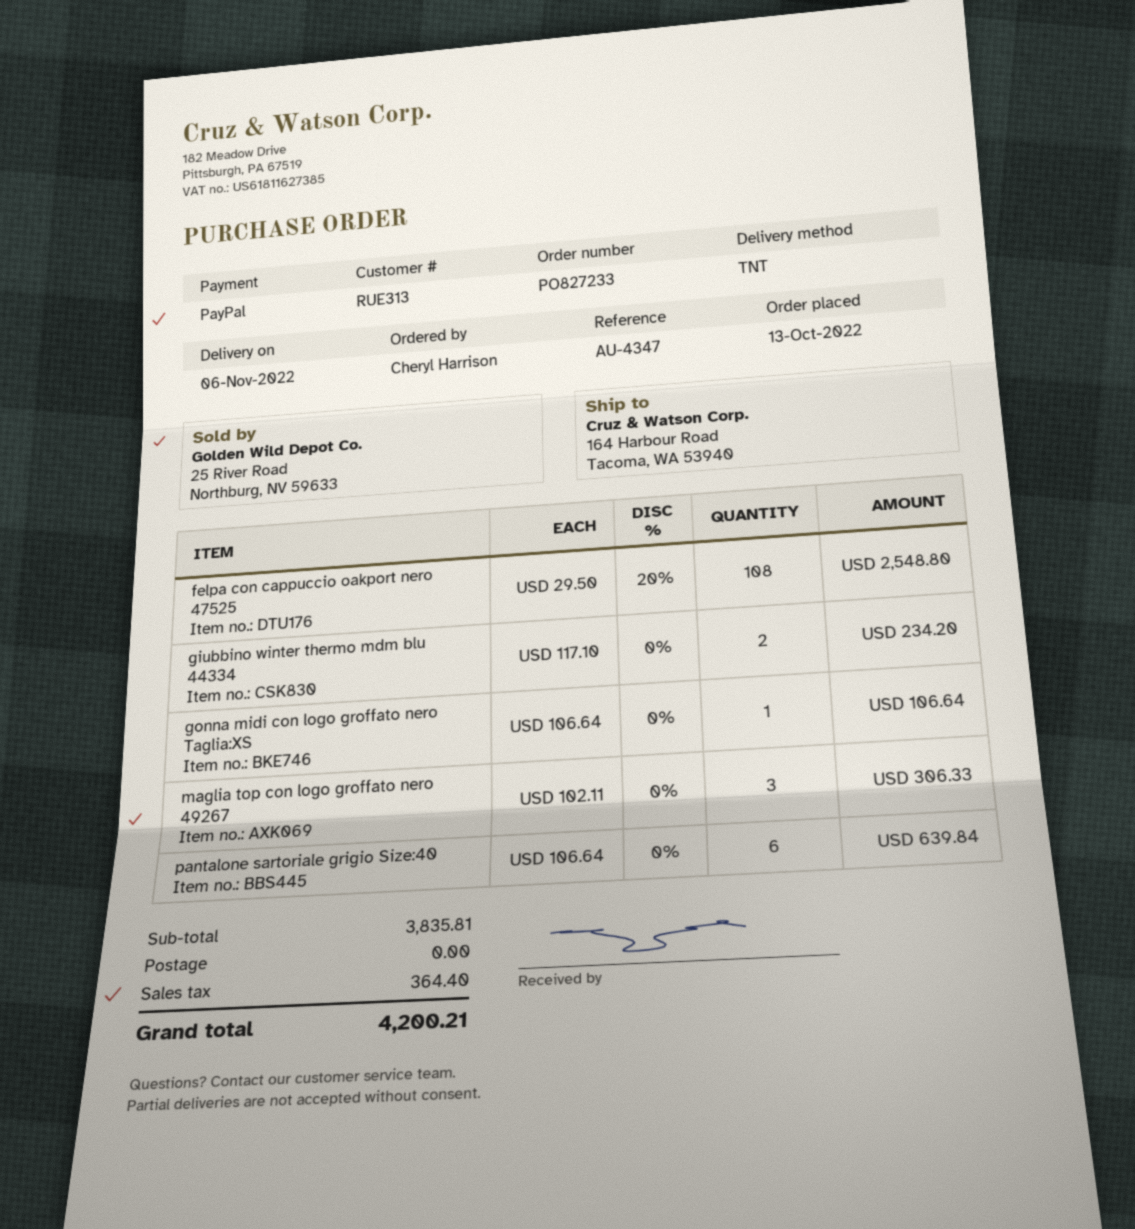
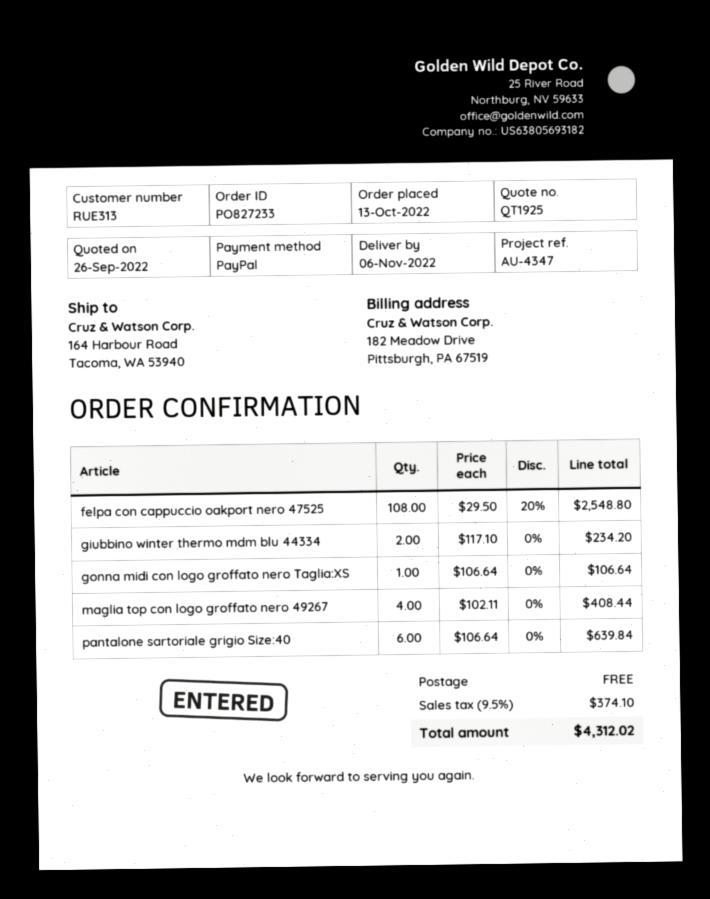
maglia top con logo groffato nero 49267: 3 x 102.11 = 306.33 -> 4 x 102.11 = 408.44
tax: 364.40 -> 374.10
total: 4200.21 -> 4312.02

